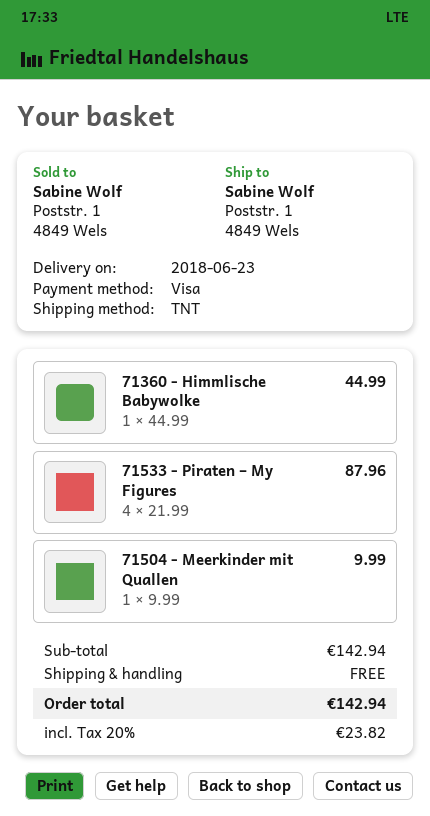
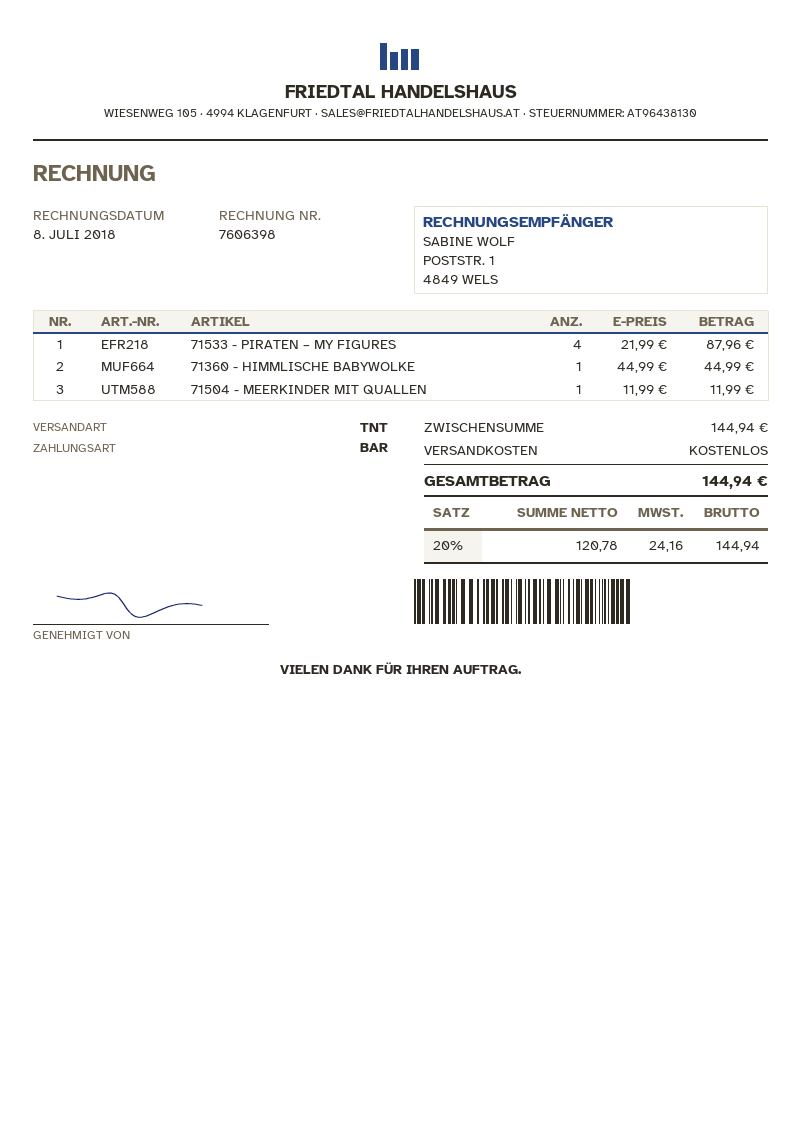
payment method: Visa -> cash
71504 - Meerkinder mit Quallen: 1 x 9.99 = 9.99 -> 1 x 11.99 = 11.99
subtotal: 142.94 -> 144.94
tax: 20% = 23.82 -> 20% = 24.16
total: 142.94 -> 144.94

